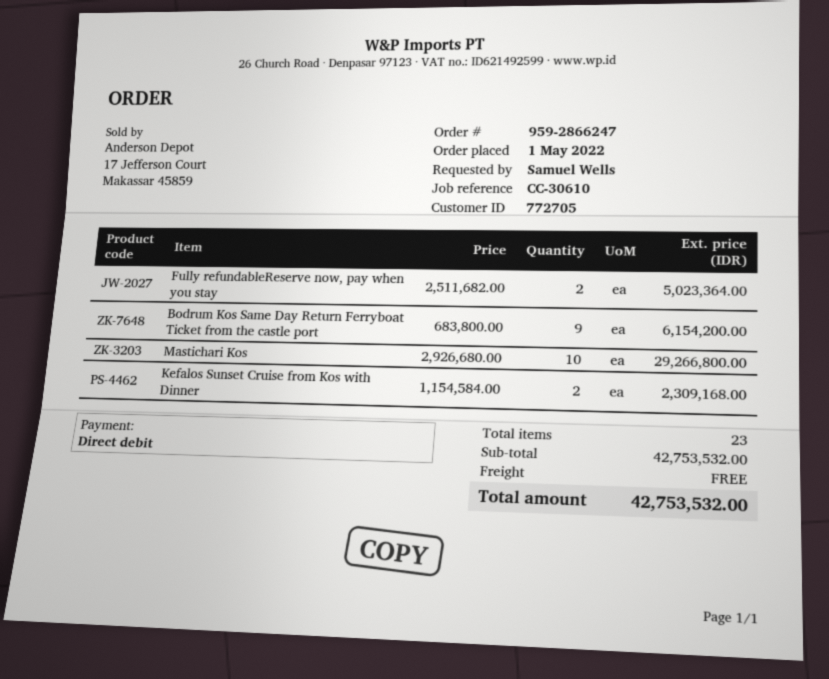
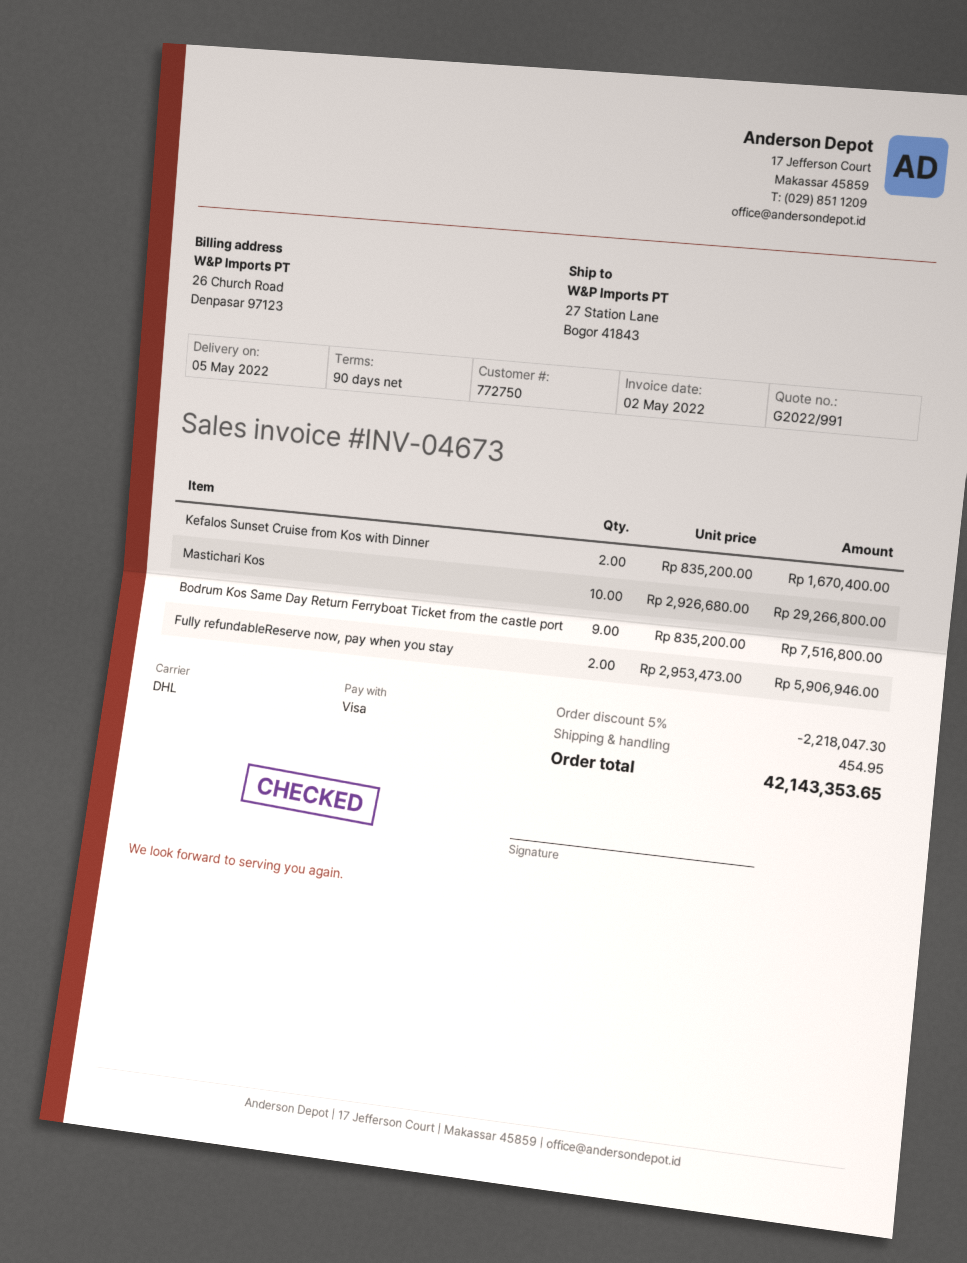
customer number: 772705 -> 772750
payment method: direct debit -> Visa
Fully refundableReserve now, pay when you stay: 2 x 2511682.00 = 5023364.00 -> 2 x 2953473.00 = 5906946.00
Bodrum Kos Same Day Return Ferryboat Ticket from the castle port: 9 x 683800.00 = 6154200.00 -> 9 x 835200.00 = 7516800.00
Kefalos Sunset Cruise from Kos with Dinner: 2 x 1154584.00 = 2309168.00 -> 2 x 835200.00 = 1670400.00
discount: none -> 5% = 2218047.30
shipping: 0.00 -> 454.95
total: 42753532.00 -> 42143353.65

